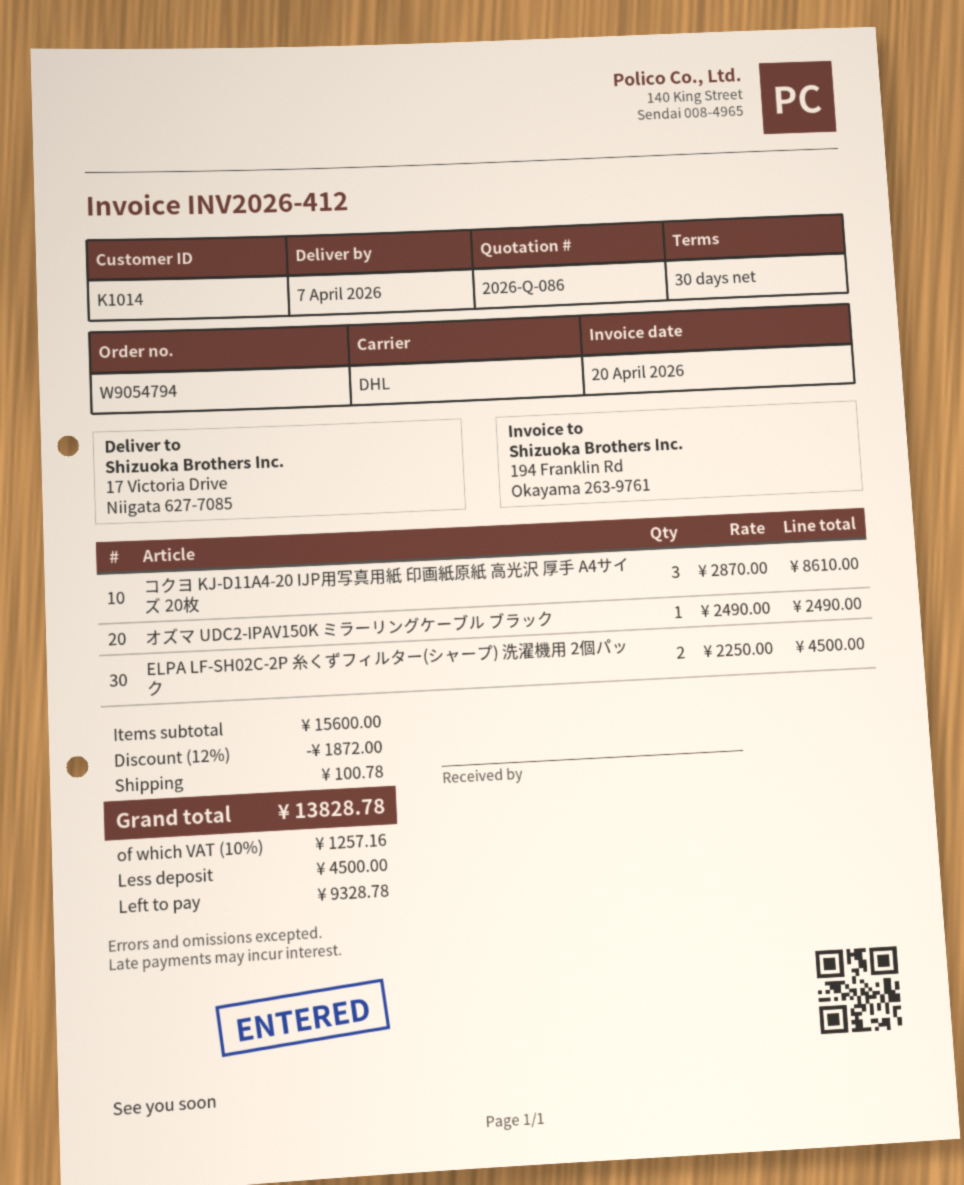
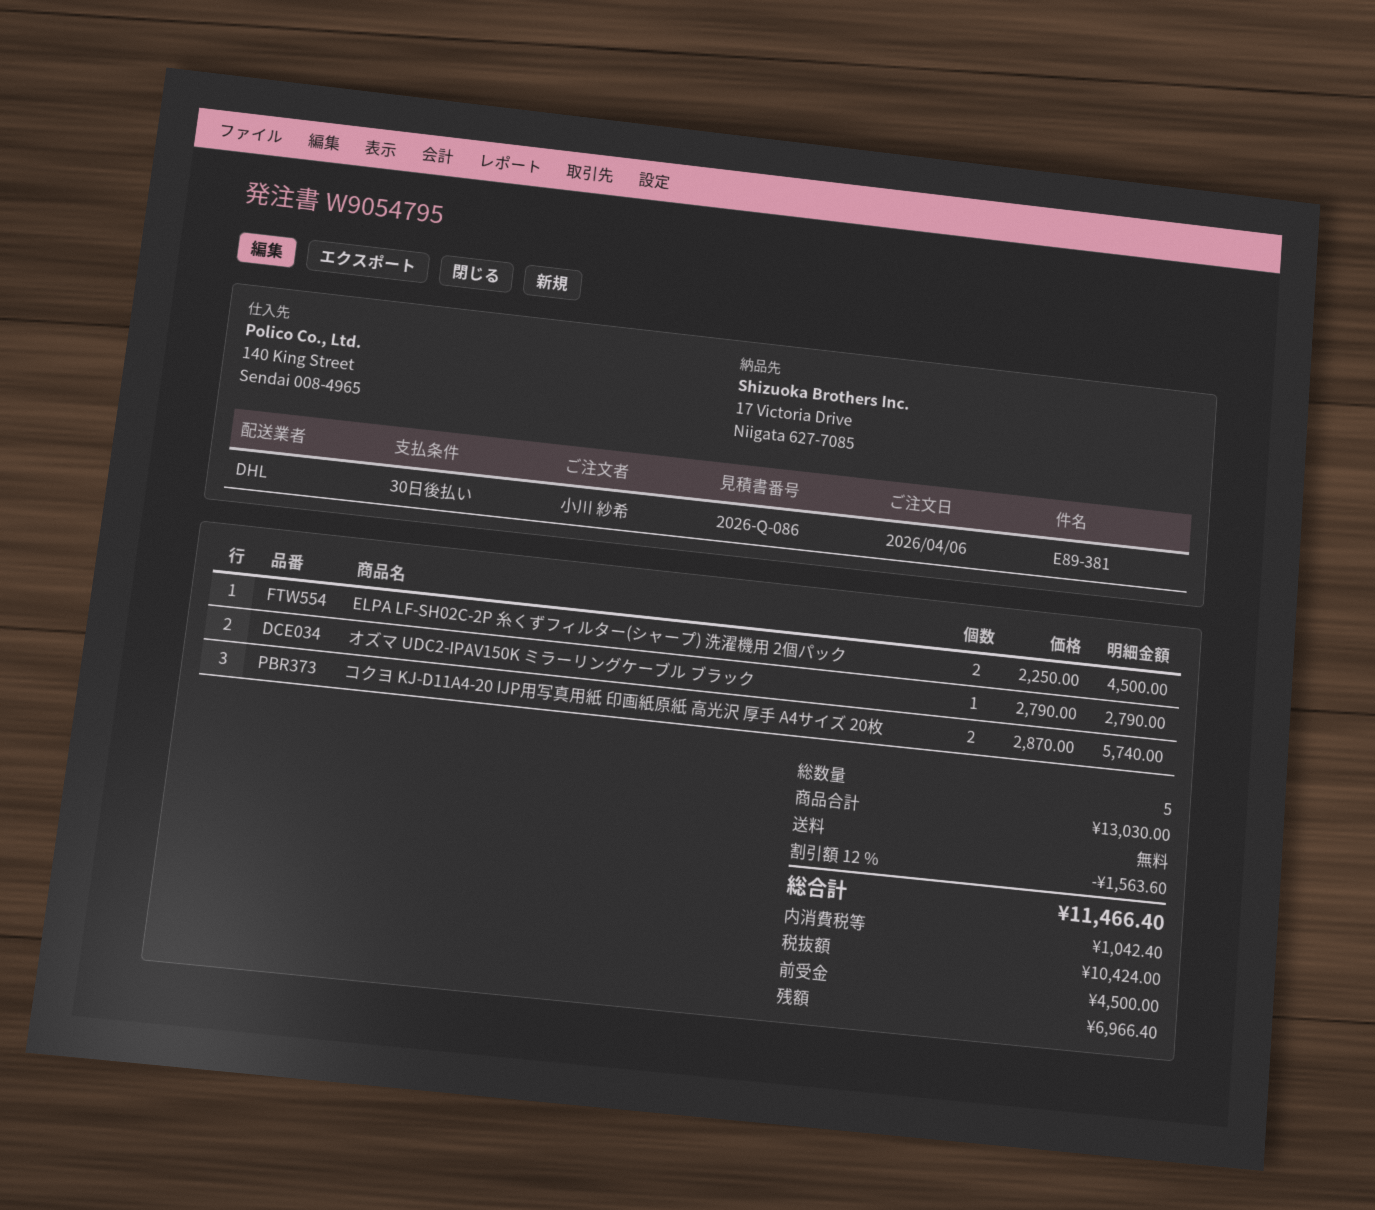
order number: W9054794 -> W9054795
コクヨ KJ-D11A4-20 IJP用写真用紙 印画紙原紙 高光沢 厚手 A4サイズ 20枚: 3 x 2870.00 = 8610.00 -> 2 x 2870.00 = 5740.00
オズマ UDC2-IPAV150K ミラーリングケーブル ブラック: 1 x 2490.00 = 2490.00 -> 1 x 2790.00 = 2790.00
subtotal: 15600.00 -> 13030.00
discount: 12% = 1872.00 -> 12% = 1563.60
shipping: 100.78 -> 0.00
tax: 1257.16 -> 1042.40
total: 13828.78 -> 11466.40
balance: 9328.78 -> 6966.40

